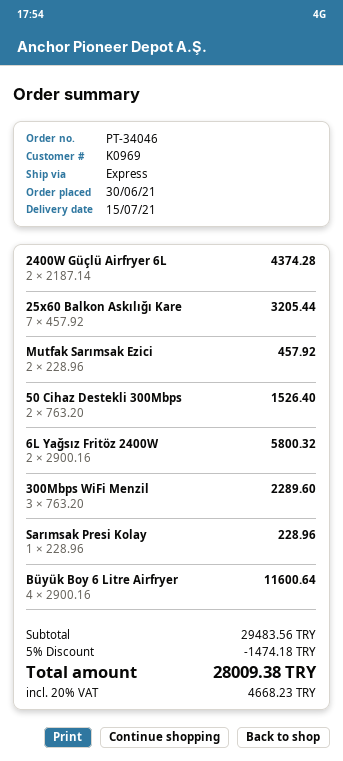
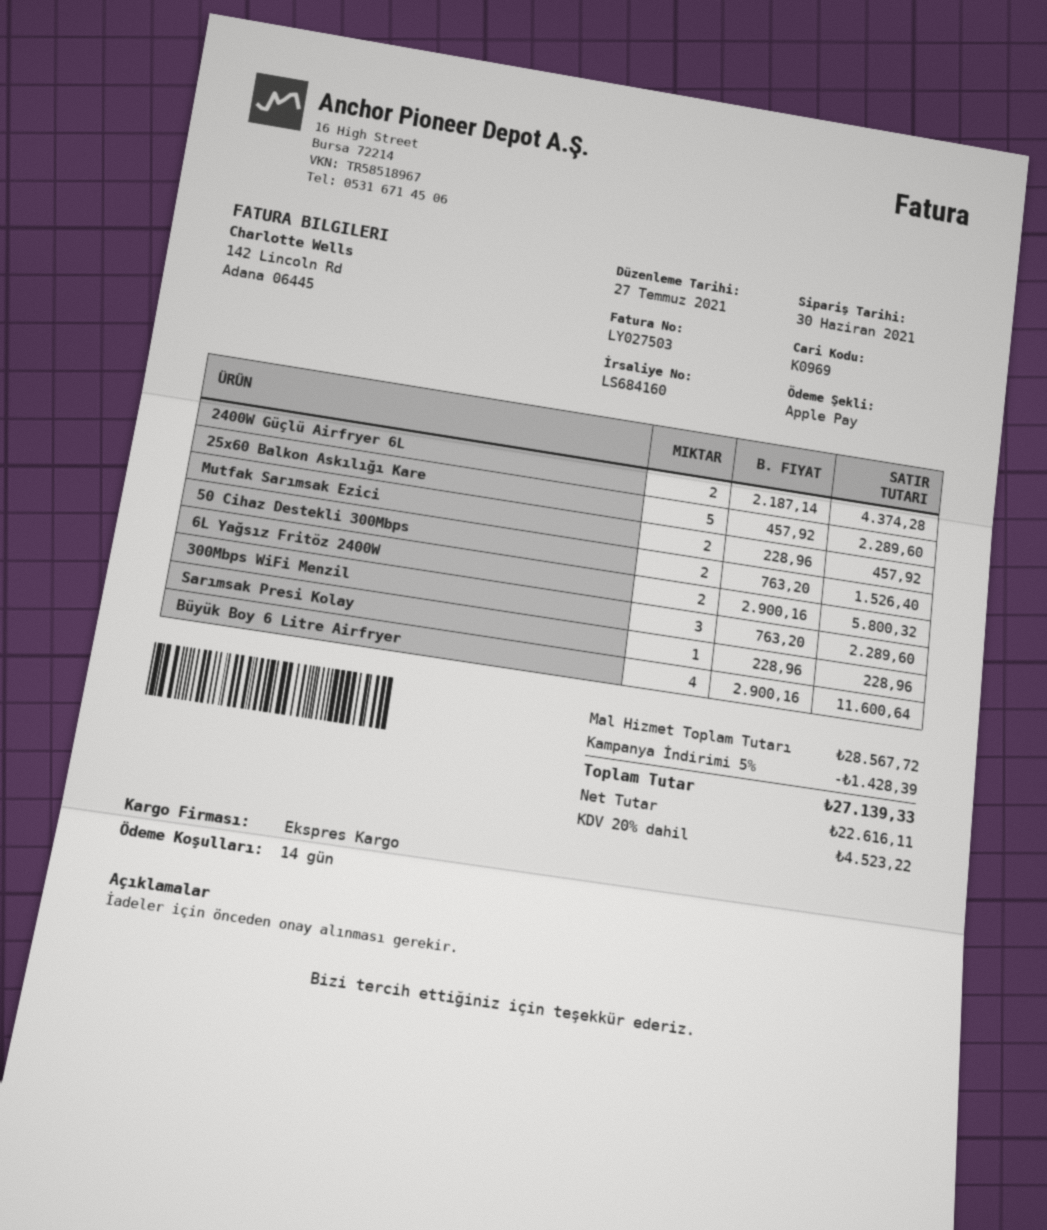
25x60 Balkon Askılığı Kare: 7 x 457.92 = 3205.44 -> 5 x 457.92 = 2289.60
subtotal: 29483.56 -> 28567.72
discount: 5% = 1474.18 -> 5% = 1428.39
tax: 20% = 4668.23 -> 20% = 4523.22
total: 28009.38 -> 27139.33

